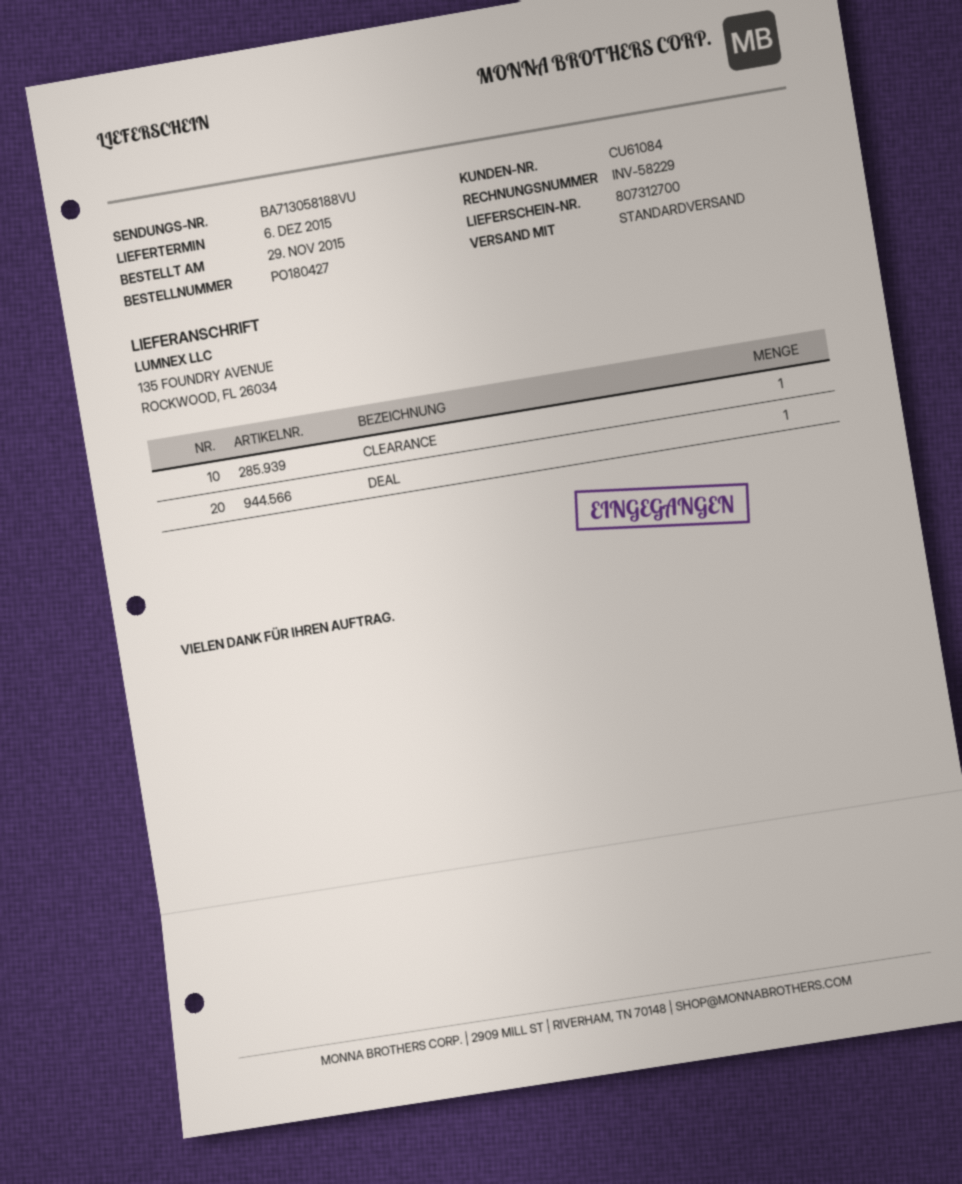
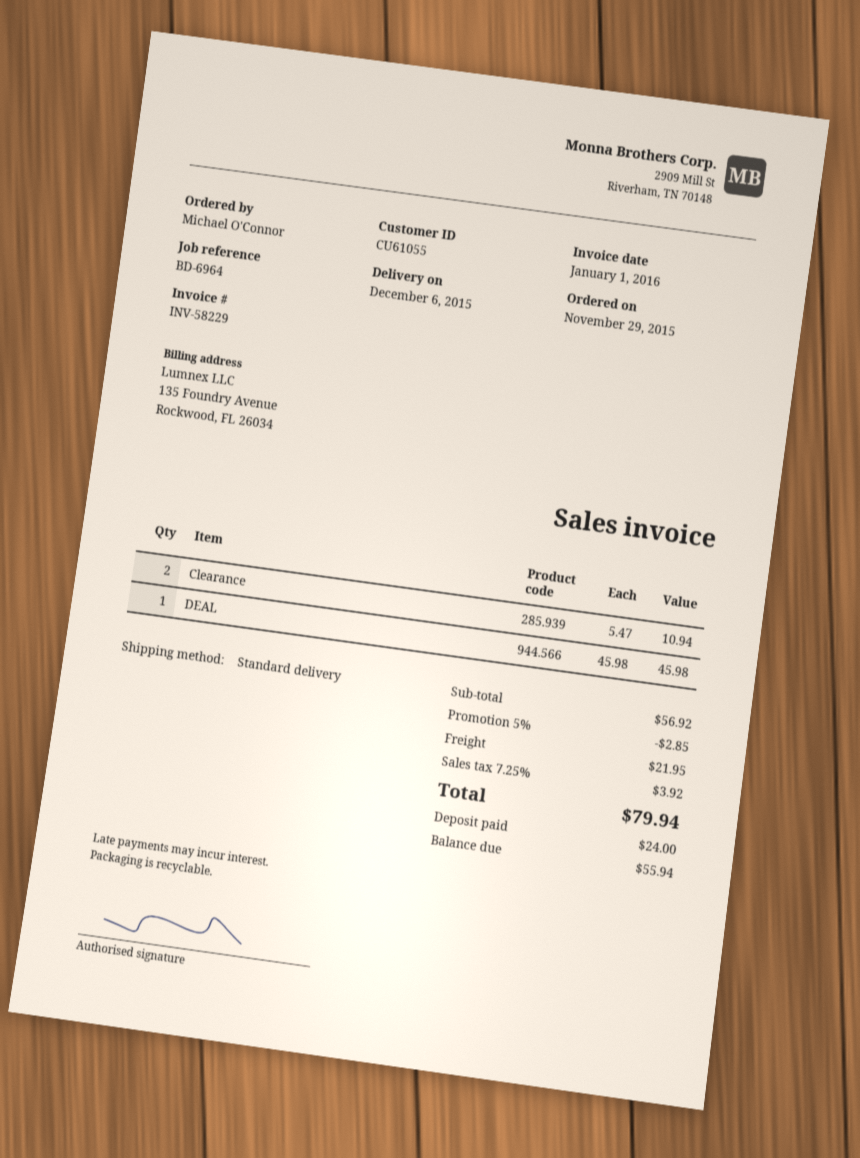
customer number: CU61084 -> CU61055
CLEARANCE: 1 -> 2

